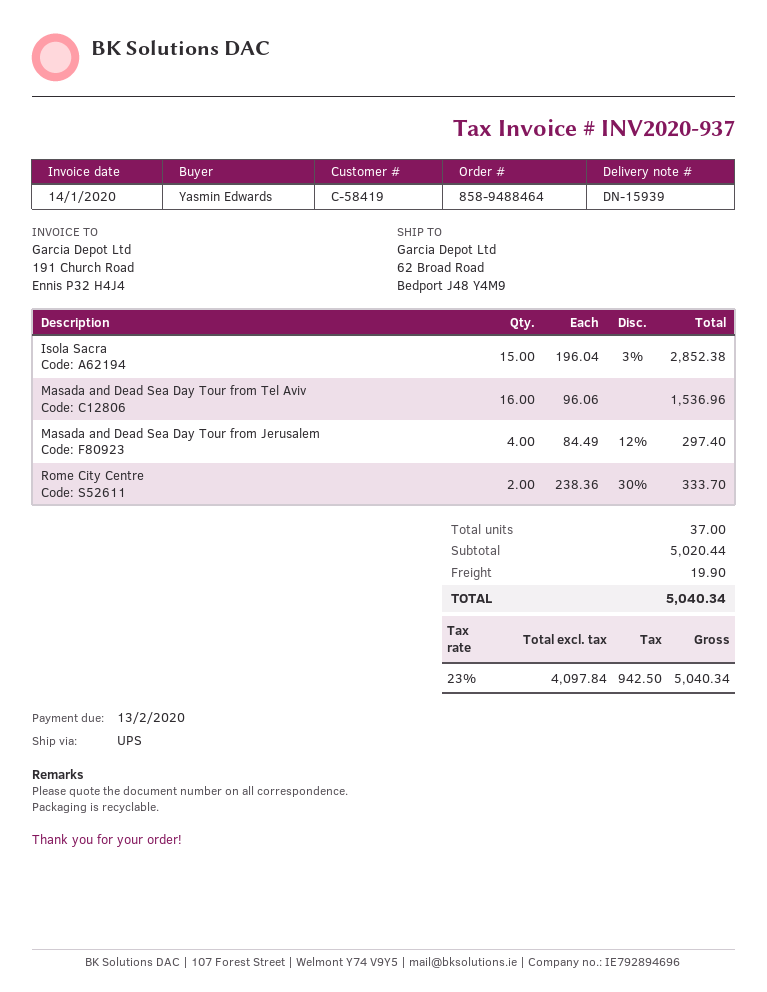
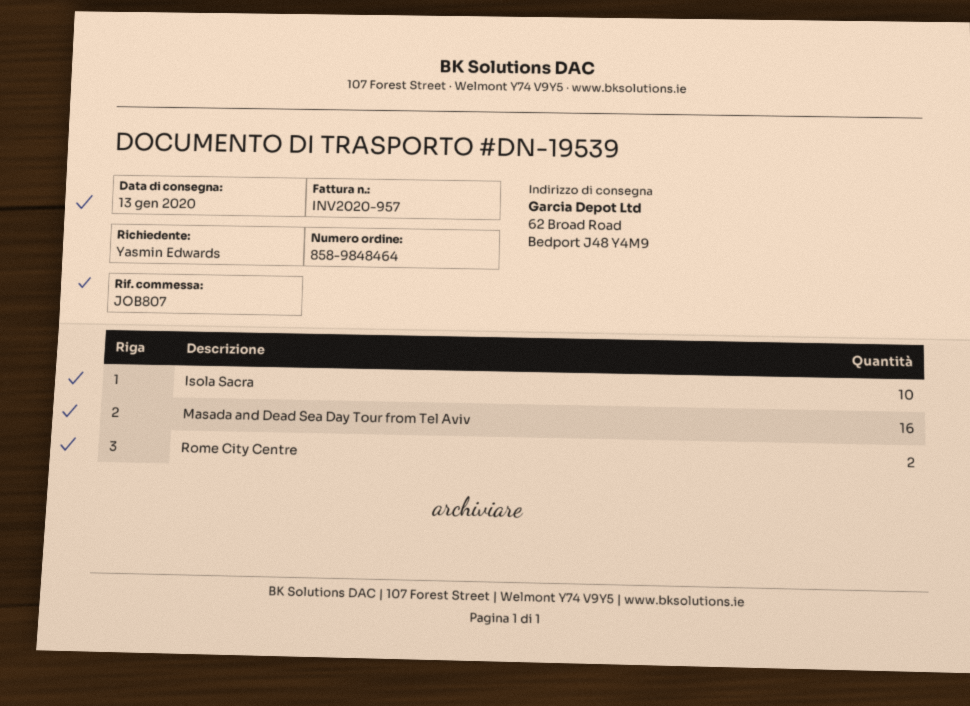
order number: 858-9488464 -> 858-9848464
delivery note number: DN-15939 -> DN-19539
invoice number: INV2020-937 -> INV2020-957
Isola Sacra: 15 -> 10
Masada and Dead Sea Day Tour from Jerusalem: 4 -> none

